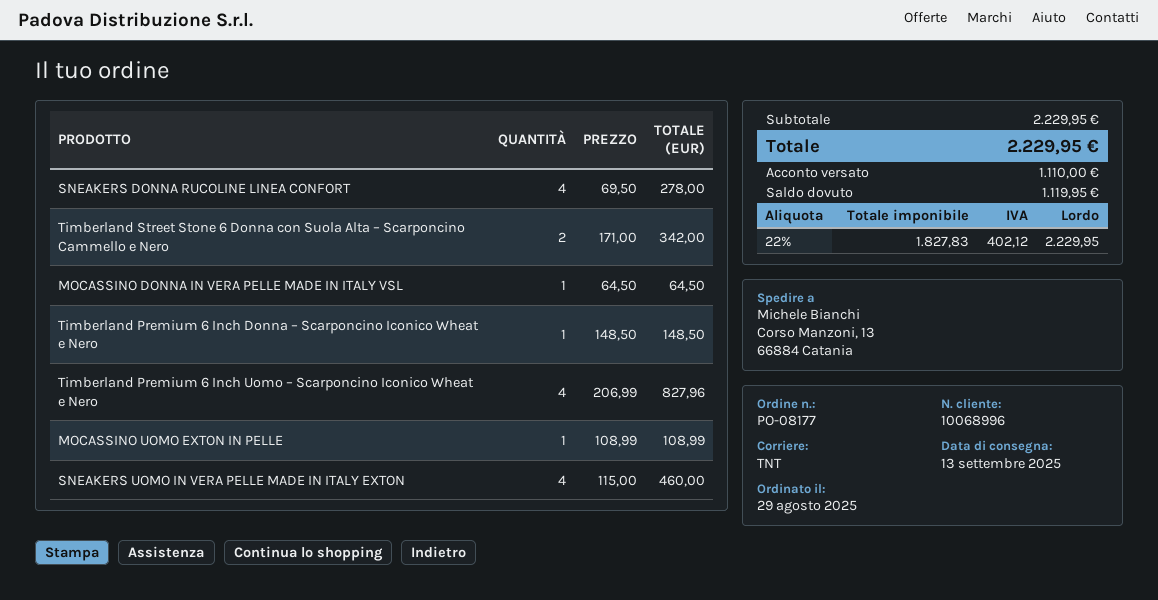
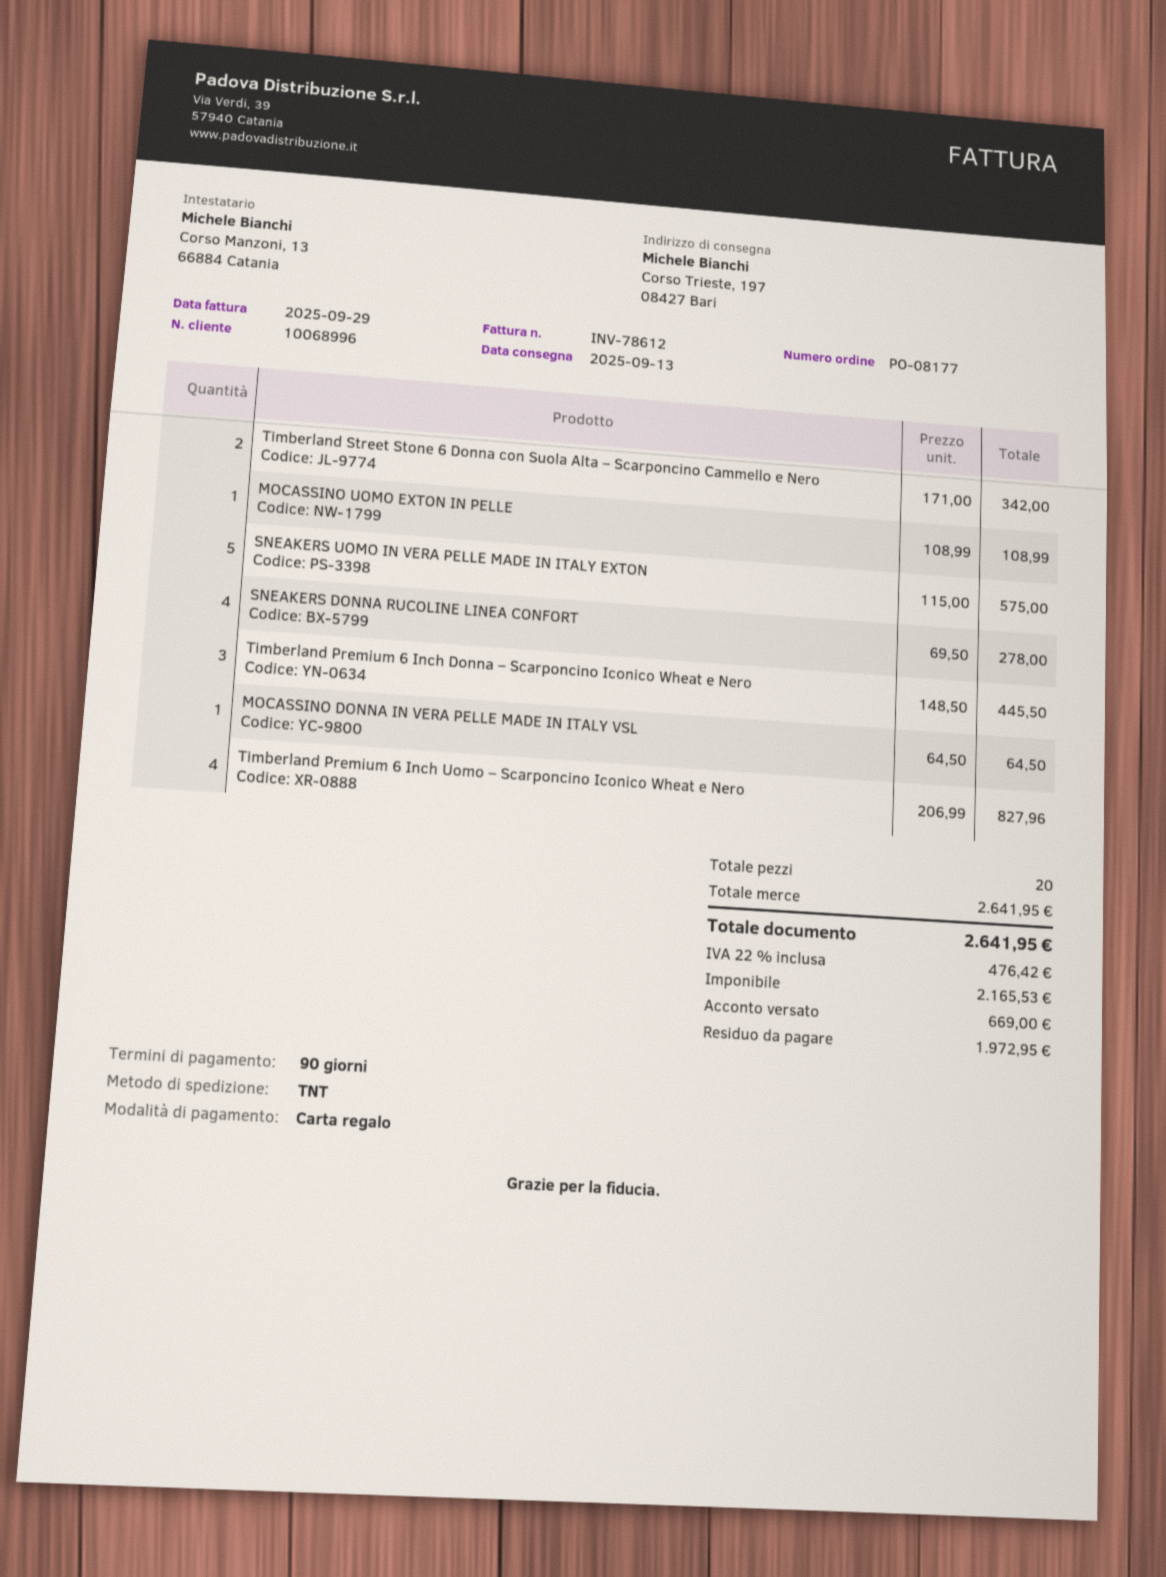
ship to: Corso Manzoni, 13, 66884 Catania -> Corso Trieste, 197, 08427 Bari
Timberland Premium 6 Inch Donna – Scarponcino Iconico Wheat e Nero: 1 x 148.50 = 148.50 -> 3 x 148.50 = 445.50
SNEAKERS UOMO IN VERA PELLE MADE IN ITALY EXTON: 4 x 115.00 = 460.00 -> 5 x 115.00 = 575.00
subtotal: 2229.95 -> 2641.95
net: 1827.83 -> 2165.53
tax: 22% = 402.12 -> 22% = 476.42
total: 2229.95 -> 2641.95
deposit: 1110.00 -> 669.00
balance: 1119.95 -> 1972.95

